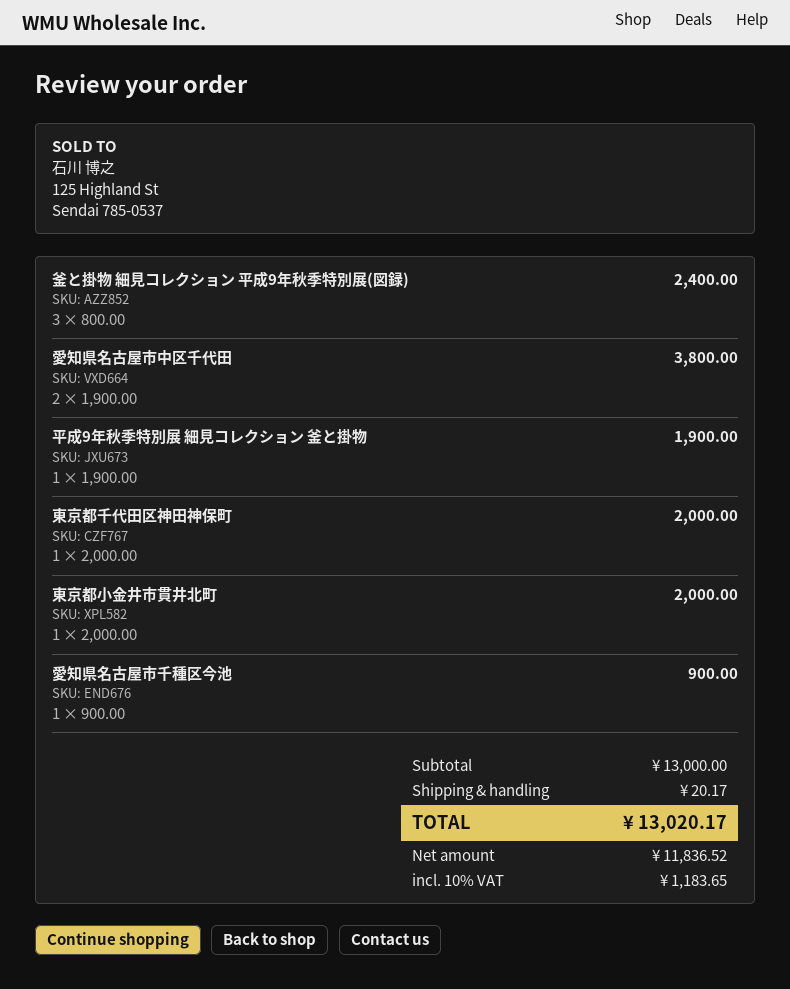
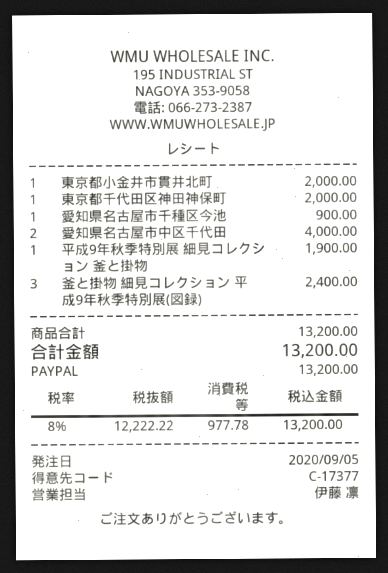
愛知県名古屋市中区千代田: 2 for 3800.00 -> 2 for 4000.00
subtotal: 13000.00 -> 13200.00
shipping: 20.17 -> none
net: 11836.52 -> 12222.22
tax: 10% = 1183.65 -> 8% = 977.78
total: 13020.17 -> 13200.00

